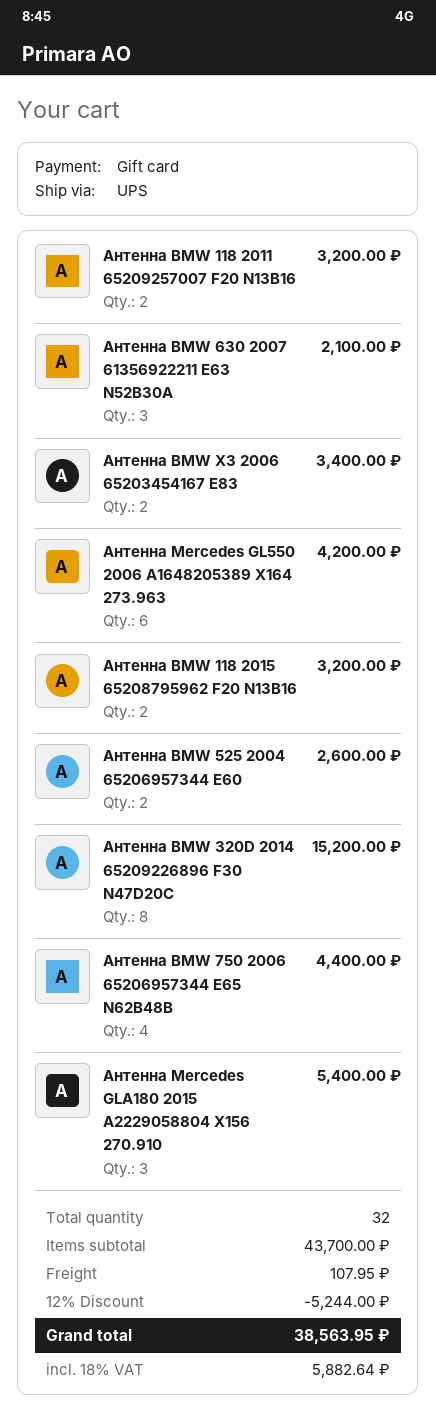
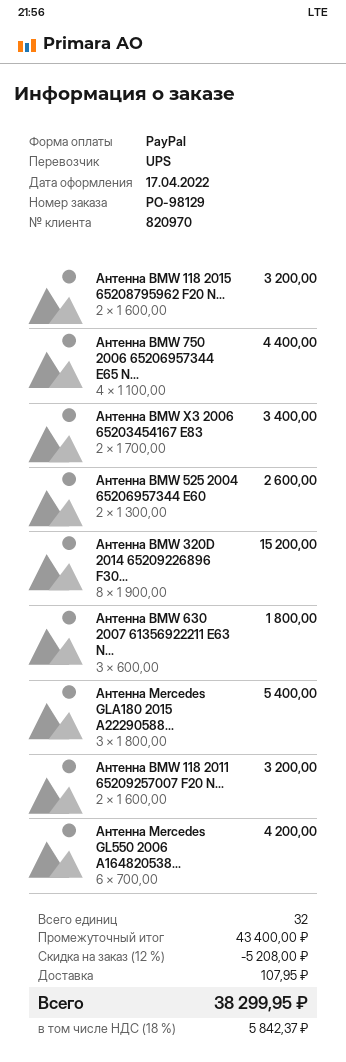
payment method: gift card -> PayPal
Антенна BMW 630 2007 61356922211 E63 N52B30A: 3 for 2100.00 -> 3 for 1800.00
subtotal: 43700.00 -> 43400.00
discount: 12% = 5244.00 -> 12% = 5208.00
tax: 18% = 5882.64 -> 18% = 5842.37
total: 38563.95 -> 38299.95

